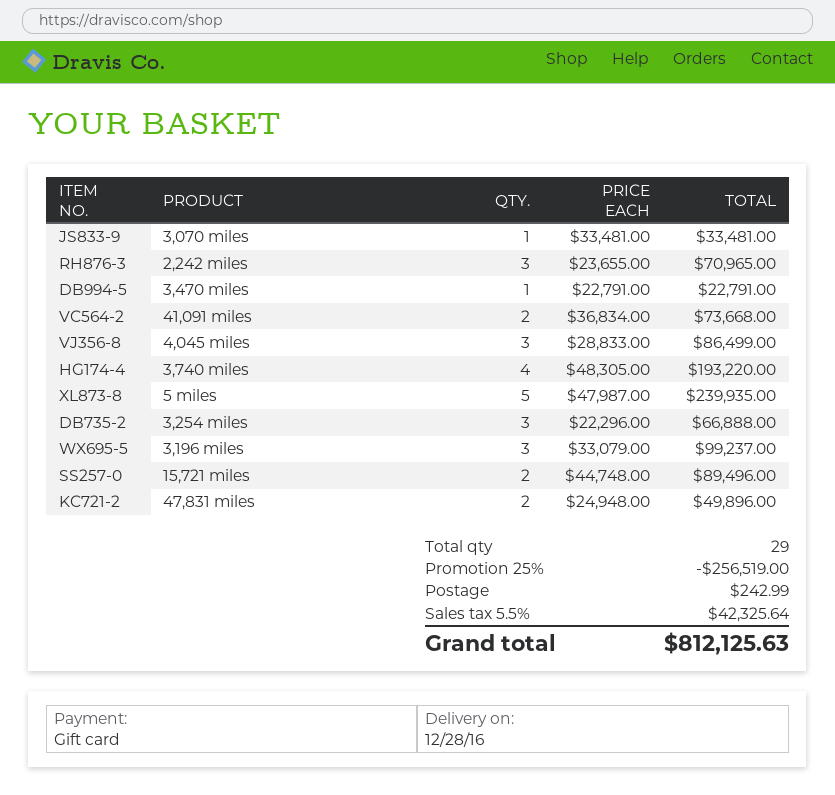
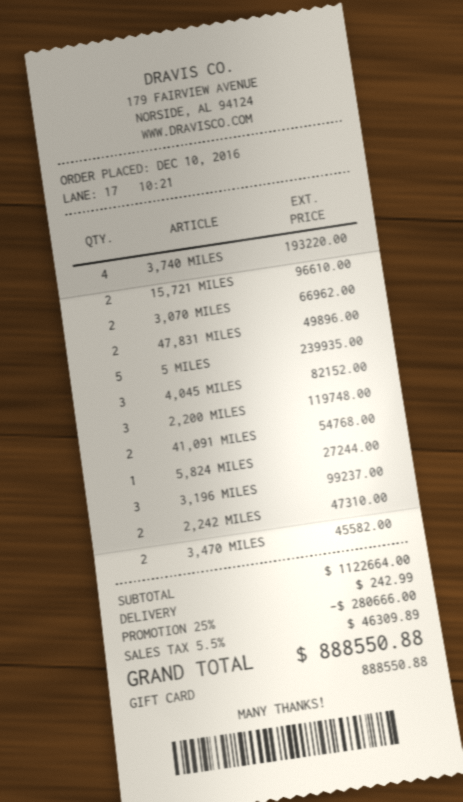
3,070 miles: 1 for 33481.00 -> 2 for 66962.00
2,242 miles: 3 for 70965.00 -> 2 for 47310.00
3,470 miles: 1 for 22791.00 -> 2 for 45582.00
41,091 miles: 2 for 73668.00 -> 2 for 54768.00
4,045 miles: 3 for 86499.00 -> 3 for 82152.00
3,254 miles: 3 for 66888.00 -> none
15,721 miles: 2 for 89496.00 -> 2 for 96610.00
2,200 MILES: none -> 3 for 119748.00
5,824 MILES: none -> 1 for 27244.00
discount: 25% = 256519.00 -> 25% = 280666.00
tax: 5.5% = 42325.64 -> 5.5% = 46309.89
total: 812125.63 -> 888550.88

